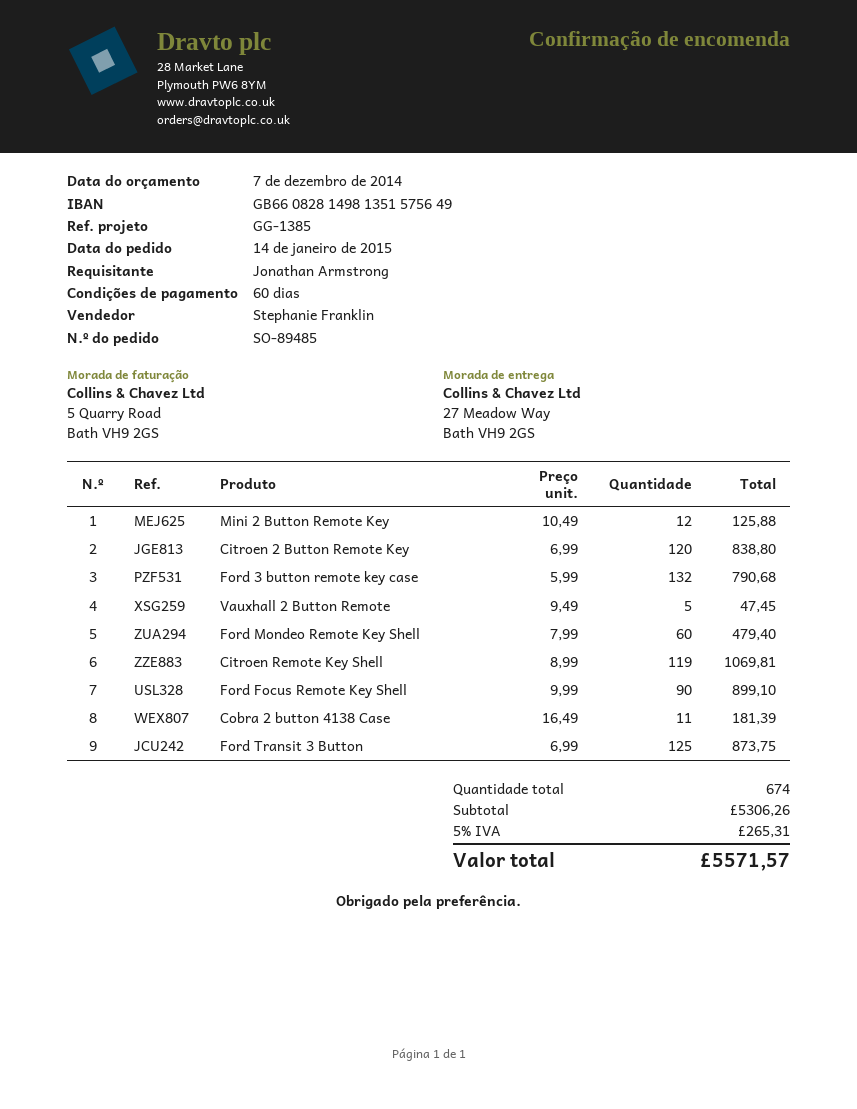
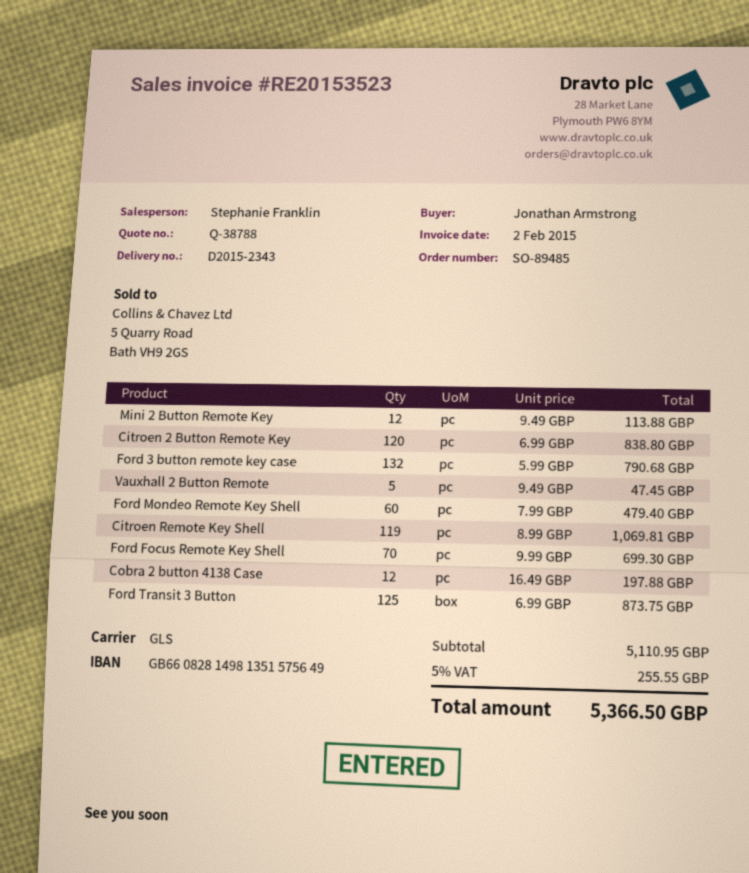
Mini 2 Button Remote Key: 12 x 10.49 = 125.88 -> 12 x 9.49 = 113.88
Ford Focus Remote Key Shell: 90 x 9.99 = 899.10 -> 70 x 9.99 = 699.30
Cobra 2 button 4138 Case: 11 x 16.49 = 181.39 -> 12 x 16.49 = 197.88
subtotal: 5306.26 -> 5110.95
tax: 5% = 265.31 -> 5% = 255.55
total: 5571.57 -> 5366.50

